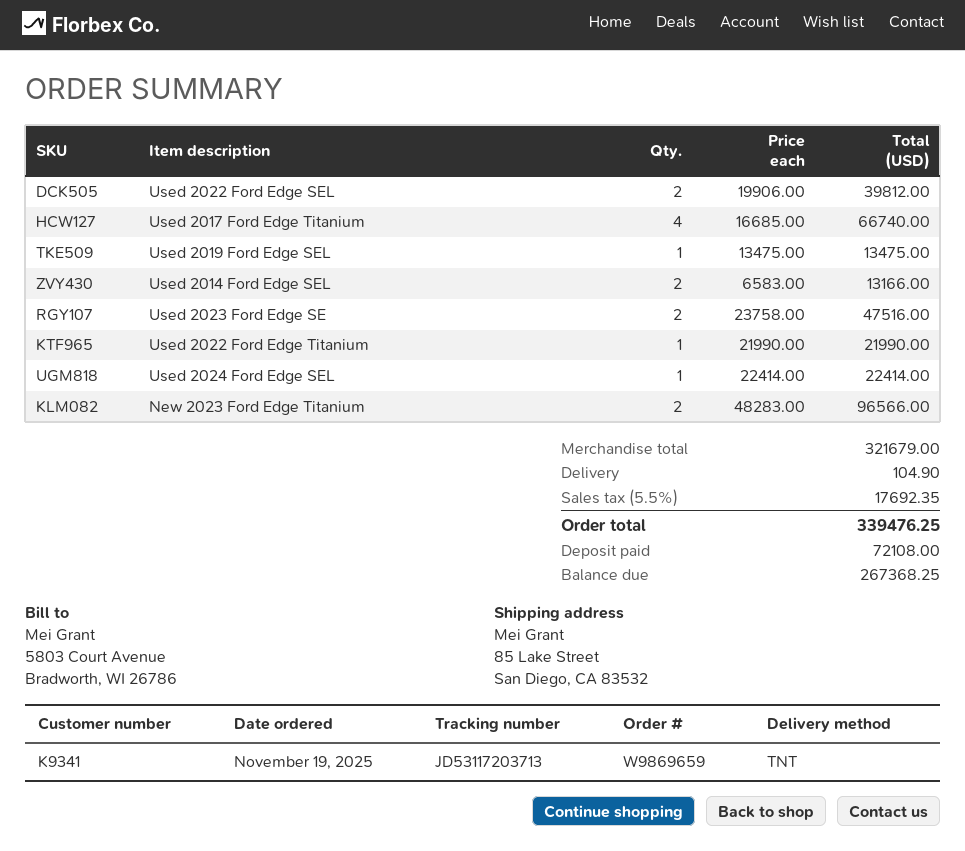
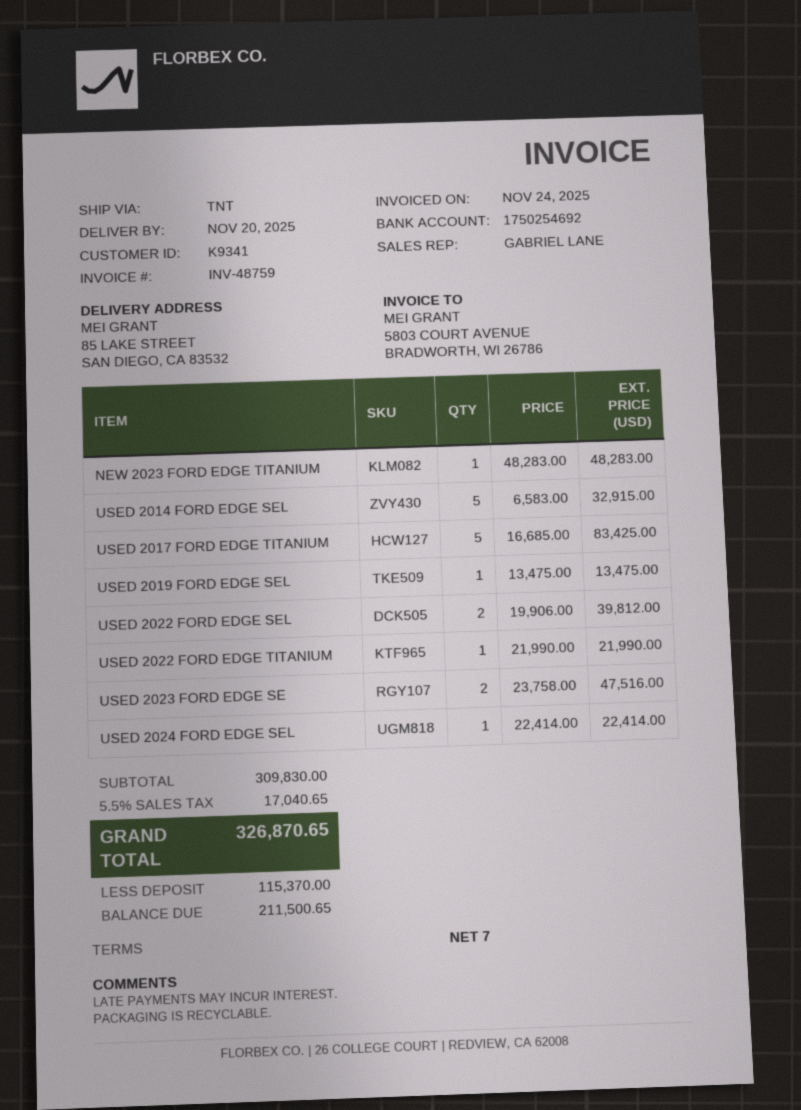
Used 2017 Ford Edge Titanium: 4 x 16685.00 = 66740.00 -> 5 x 16685.00 = 83425.00
Used 2014 Ford Edge SEL: 2 x 6583.00 = 13166.00 -> 5 x 6583.00 = 32915.00
New 2023 Ford Edge Titanium: 2 x 48283.00 = 96566.00 -> 1 x 48283.00 = 48283.00
subtotal: 321679.00 -> 309830.00
shipping: 104.90 -> none
tax: 5.5% = 17692.35 -> 5.5% = 17040.65
total: 339476.25 -> 326870.65
deposit: 72108.00 -> 115370.00
balance: 267368.25 -> 211500.65

